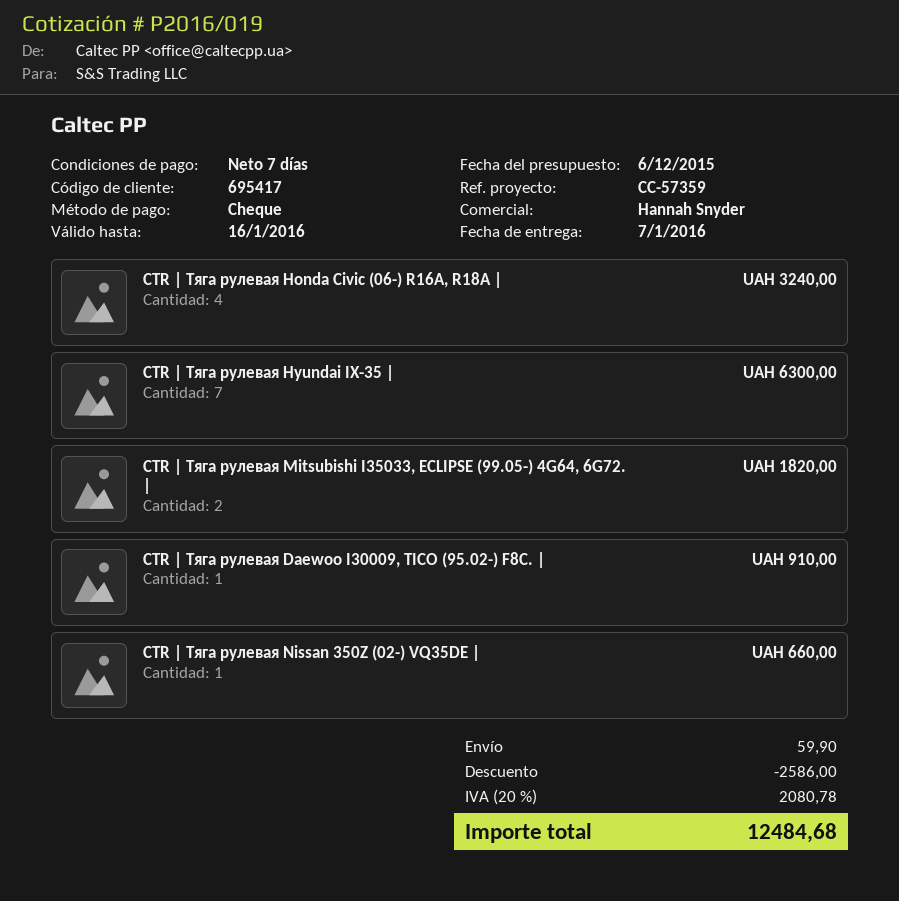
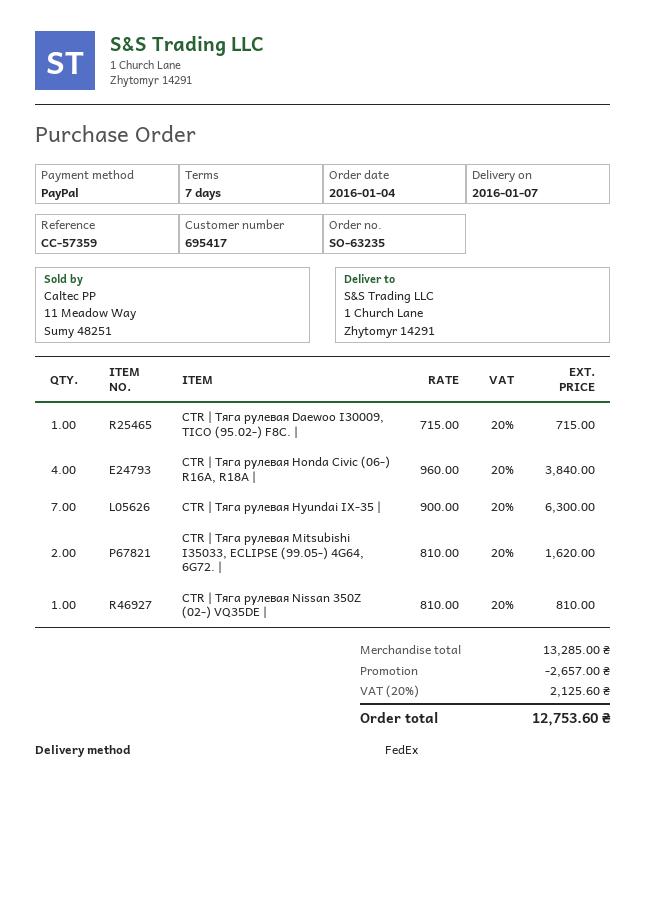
payment method: cheque -> PayPal
CTR | Тяга рулевая Honda Civic (06-) R16A, R18A |: 4 for 3240.00 -> 4 for 3840.00
CTR | Тяга рулевая Mitsubishi I35033, ECLIPSE (99.05-) 4G64, 6G72. |: 2 for 1820.00 -> 2 for 1620.00
CTR | Тяга рулевая Daewoo I30009, TICO (95.02-) F8C. |: 1 for 910.00 -> 1 for 715.00
CTR | Тяга рулевая Nissan 350Z (02-) VQ35DE |: 1 for 660.00 -> 1 for 810.00
discount: 2586.00 -> 2657.00
shipping: 59.90 -> none
tax: 20% = 2080.78 -> 20% = 2125.60
total: 12484.68 -> 12753.60

